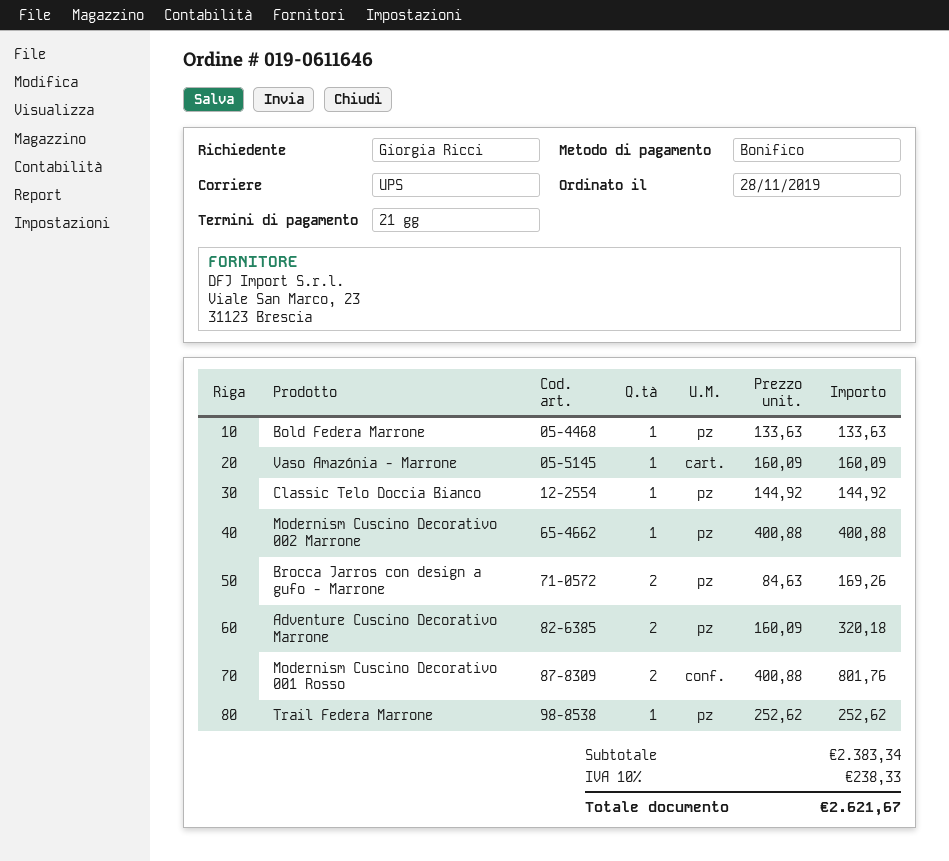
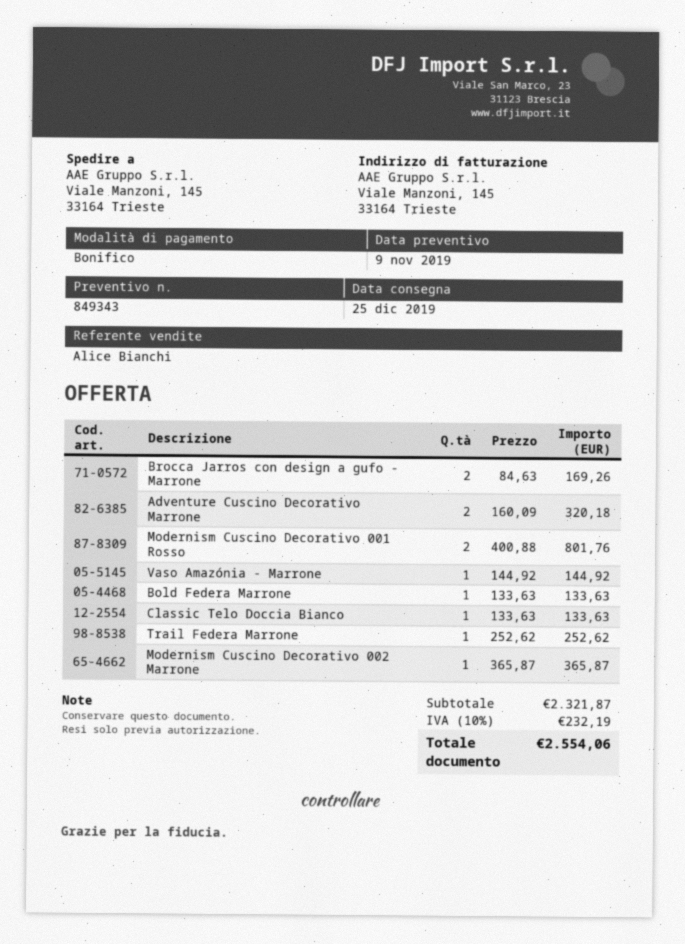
Vaso Amazónia - Marrone: 1 x 160.09 = 160.09 -> 1 x 144.92 = 144.92
Classic Telo Doccia Bianco: 1 x 144.92 = 144.92 -> 1 x 133.63 = 133.63
Modernism Cuscino Decorativo 002 Marrone: 1 x 400.88 = 400.88 -> 1 x 365.87 = 365.87
subtotal: 2383.34 -> 2321.87
tax: 10% = 238.33 -> 10% = 232.19
total: 2621.67 -> 2554.06

